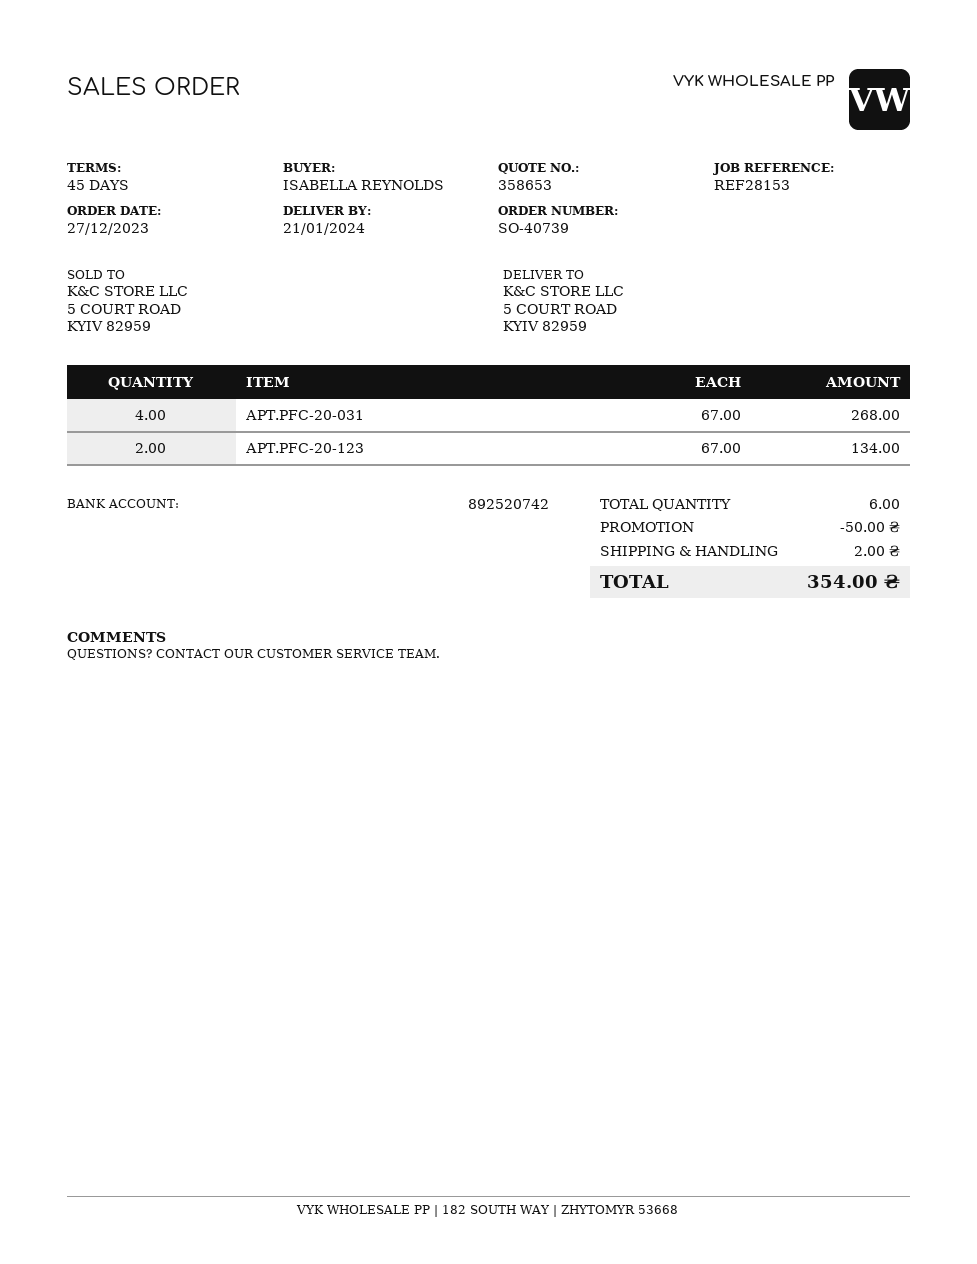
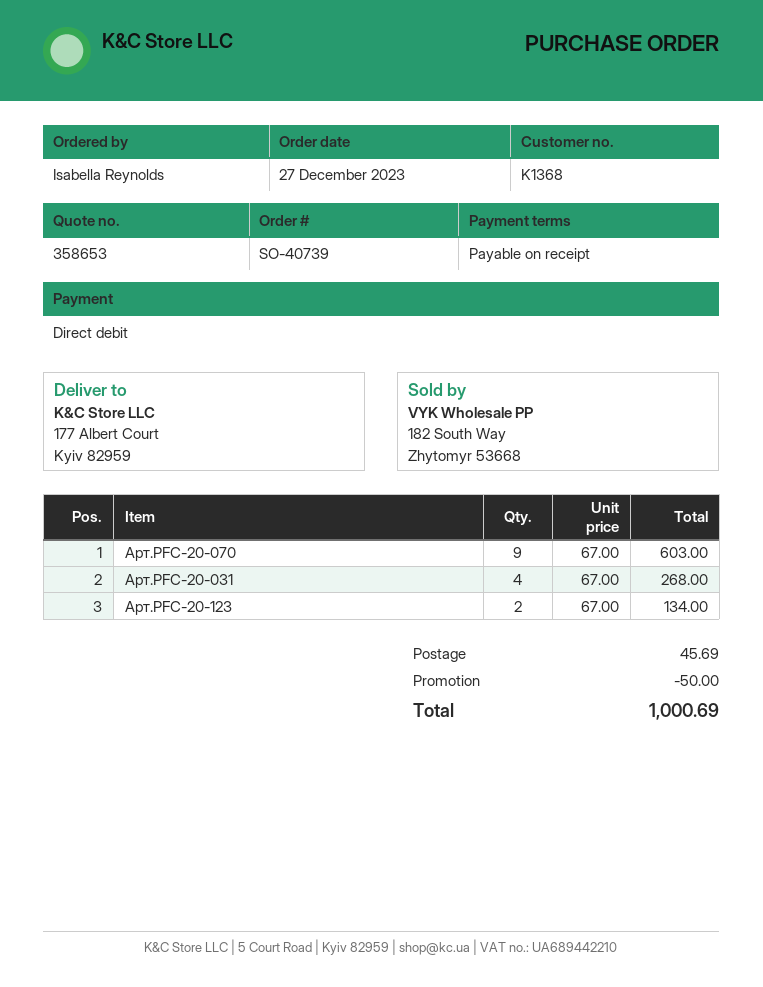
payment terms: 45 days -> on receipt
ship to: 5 COURT ROAD, KYIV 82959 -> 177 Albert Court, Kyiv 82959
Арт.PFC-20-070: none -> 9 x 67.00 = 603.00
shipping: 2.00 -> 45.69
total: 354.00 -> 1000.69

